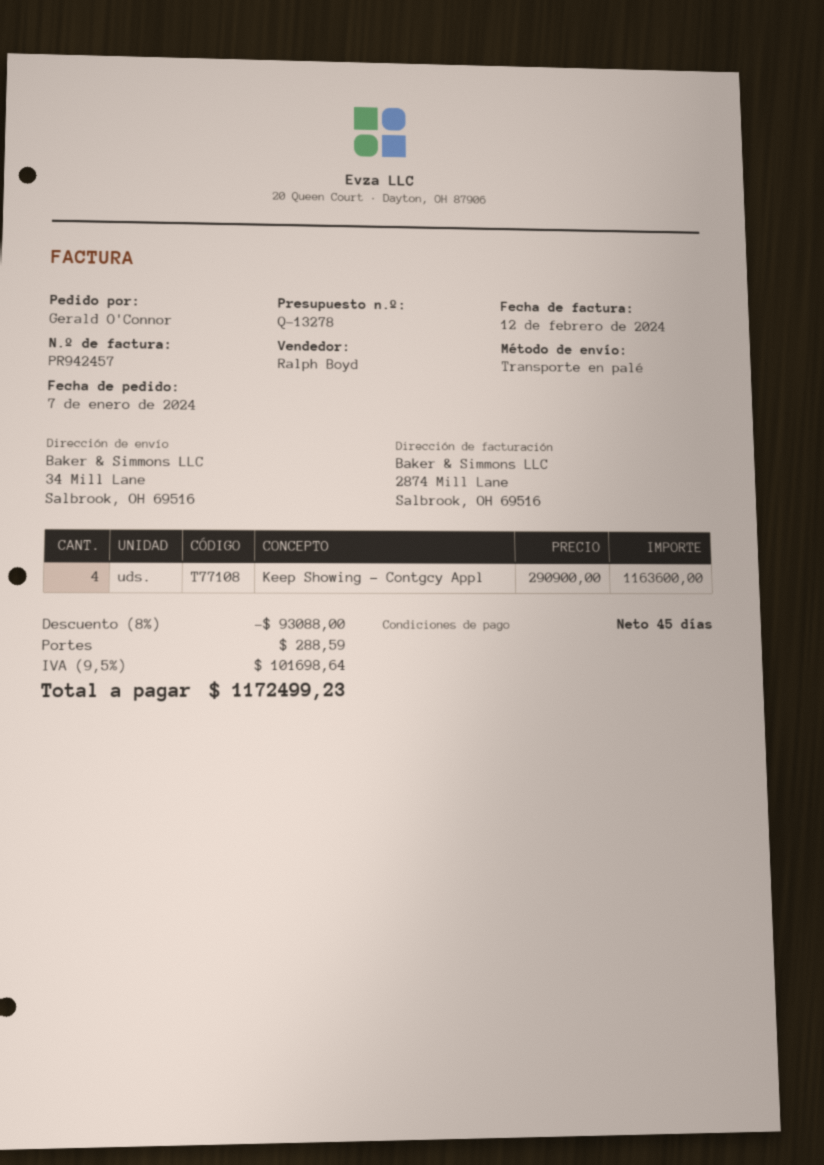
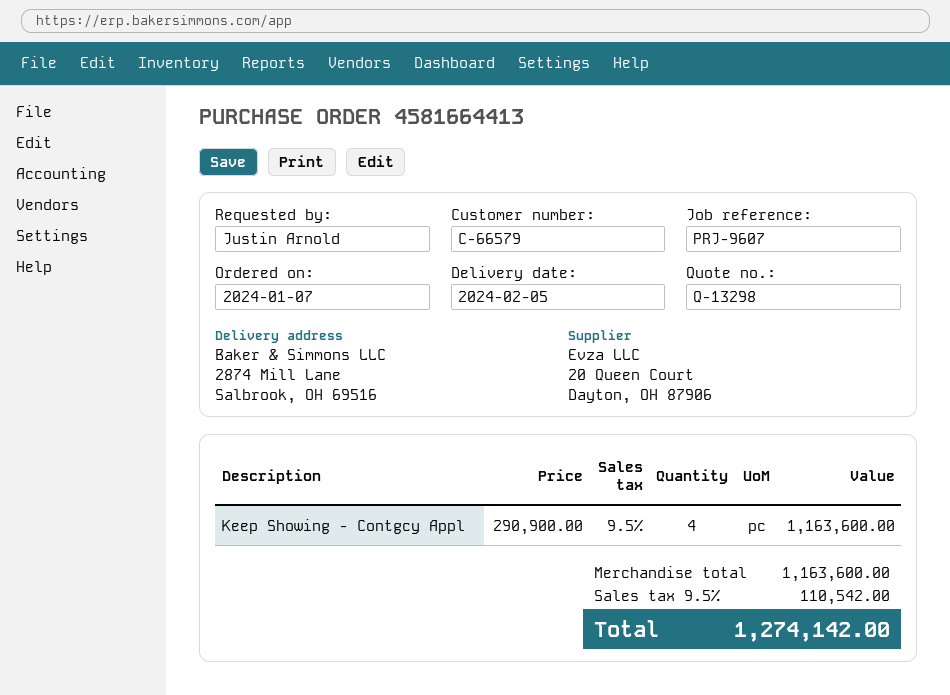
quote number: Q-13278 -> Q-13298
ordered by: Gerald O'Connor -> Justin Arnold
ship to: 34 Mill Lane, Salbrook, OH 69516 -> 2874 Mill Lane, Salbrook, OH 69516
discount: 8% = 93088.00 -> none
shipping: 288.59 -> none
tax: 9.5% = 101698.64 -> 9.5% = 110542.00
total: 1172499.23 -> 1274142.00

